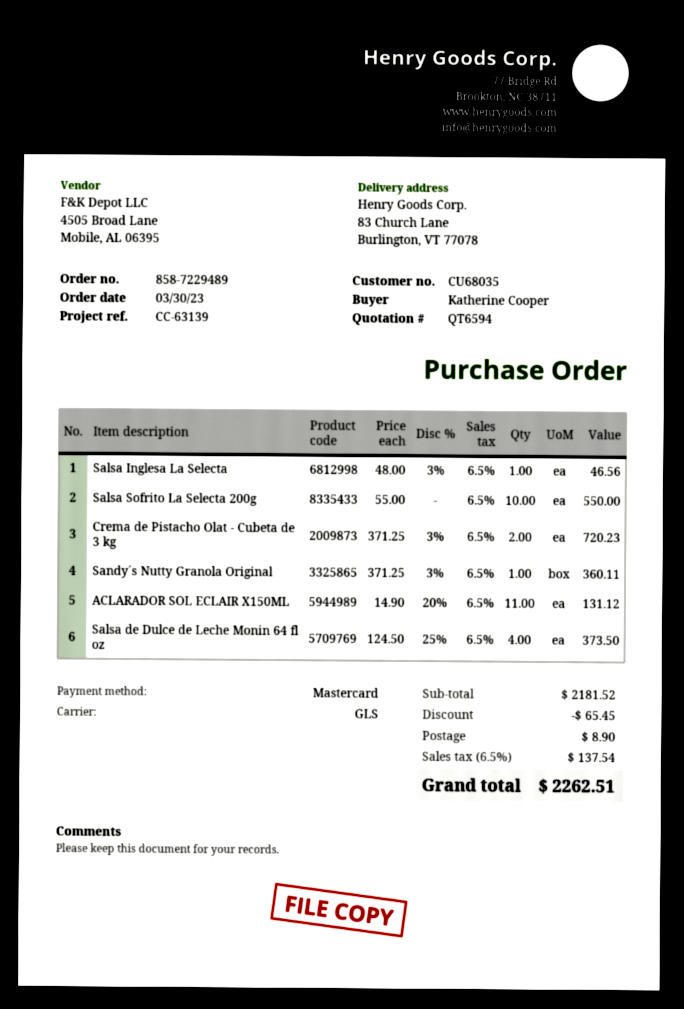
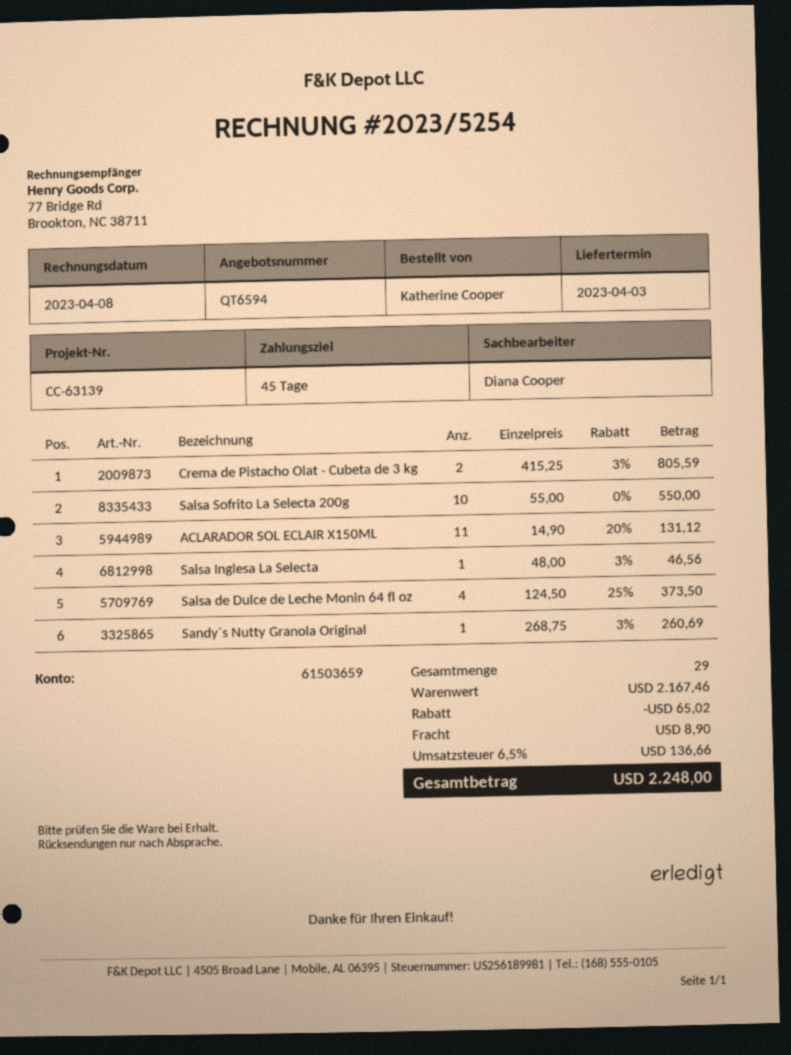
Crema de Pistacho Olat - Cubeta de 3 kg: 2 x 371.25 - 3% = 720.23 -> 2 x 415.25 - 3% = 805.59
Sandy´s Nutty Granola Original: 1 x 371.25 - 3% = 360.11 -> 1 x 268.75 - 3% = 260.69
subtotal: 2181.52 -> 2167.46
discount: 65.45 -> 65.02
tax: 6.5% = 137.54 -> 6.5% = 136.66
total: 2262.51 -> 2248.00

